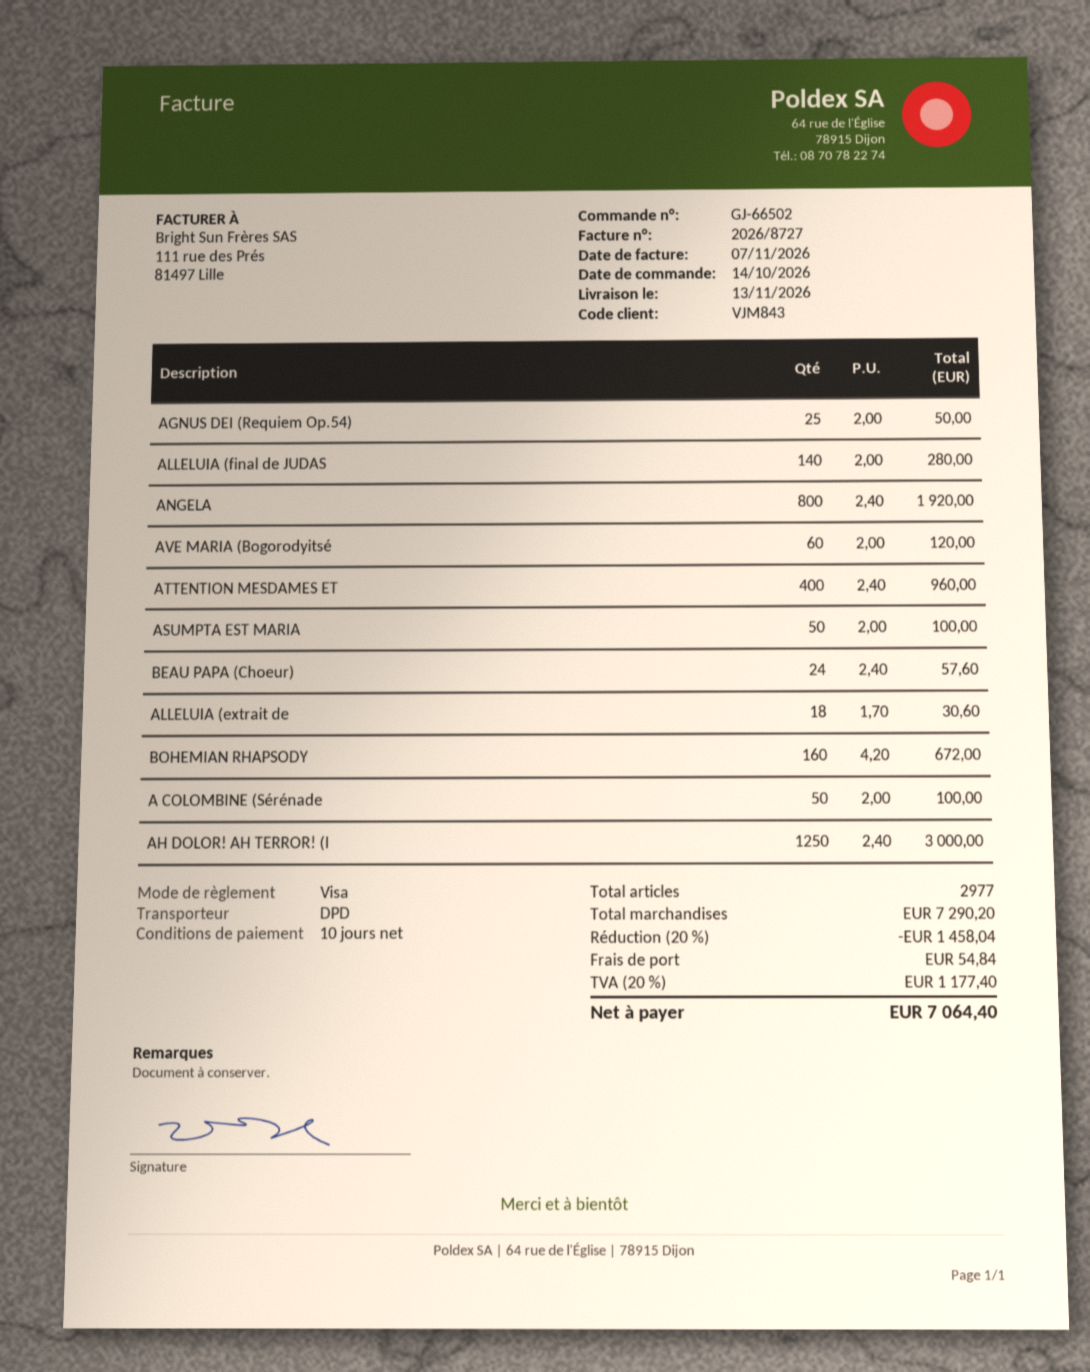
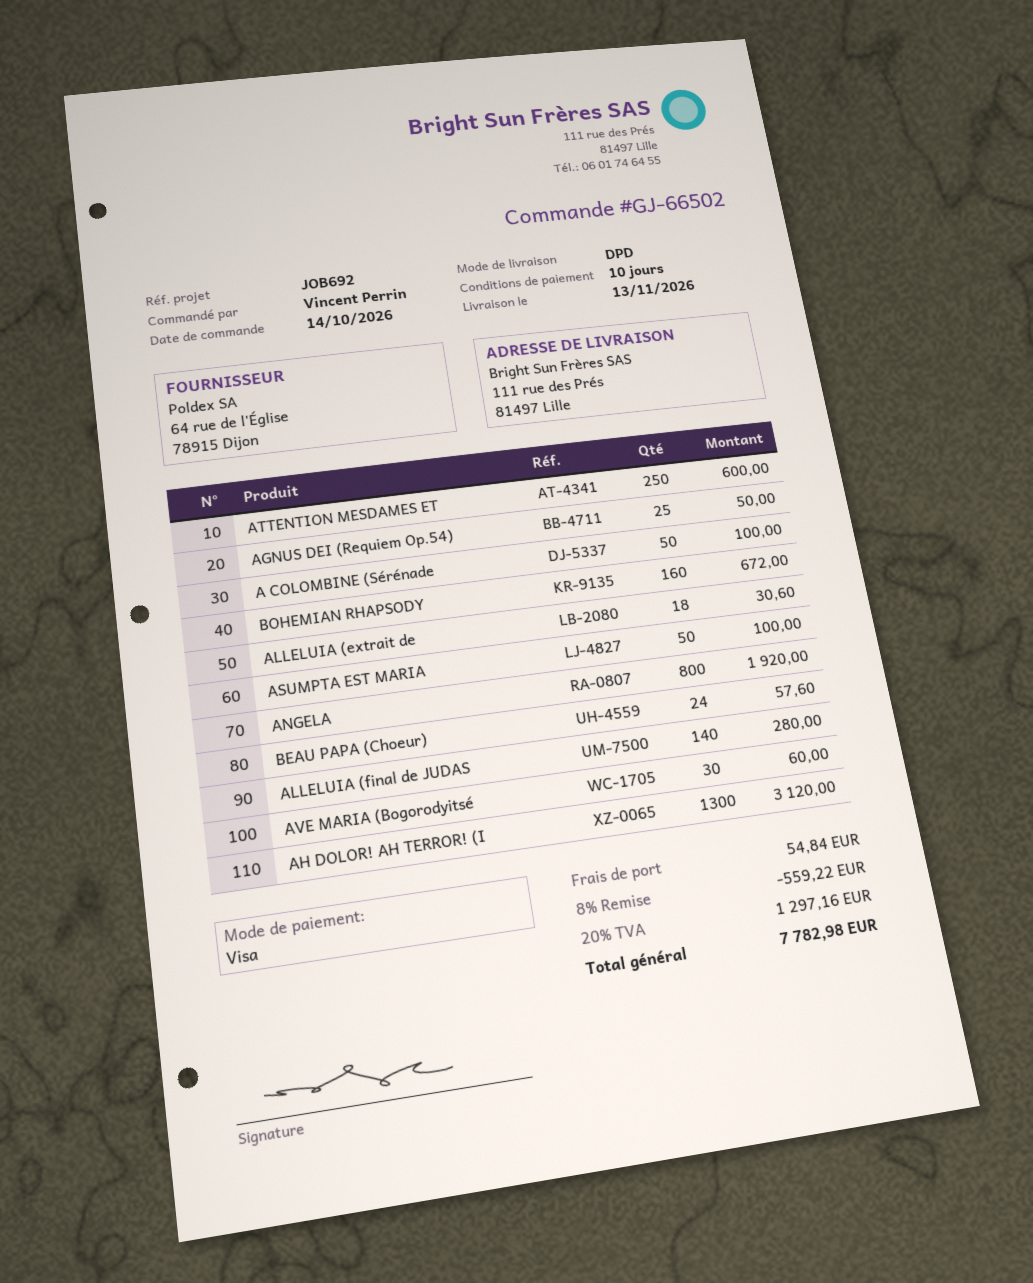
AVE MARIA (Bogorodyitsé: 60 for 120.00 -> 30 for 60.00
ATTENTION MESDAMES ET: 400 for 960.00 -> 250 for 600.00
AH DOLOR! AH TERROR! (I: 1250 for 3000.00 -> 1300 for 3120.00
discount: 20% = 1458.04 -> 8% = 559.22
tax: 20% = 1177.40 -> 20% = 1297.16
total: 7064.40 -> 7782.98

